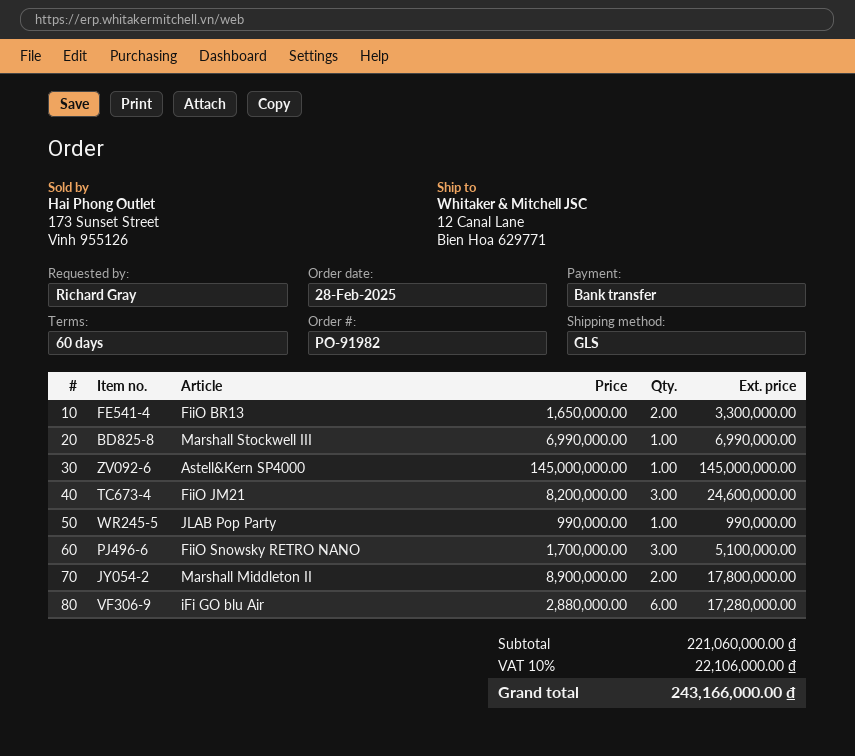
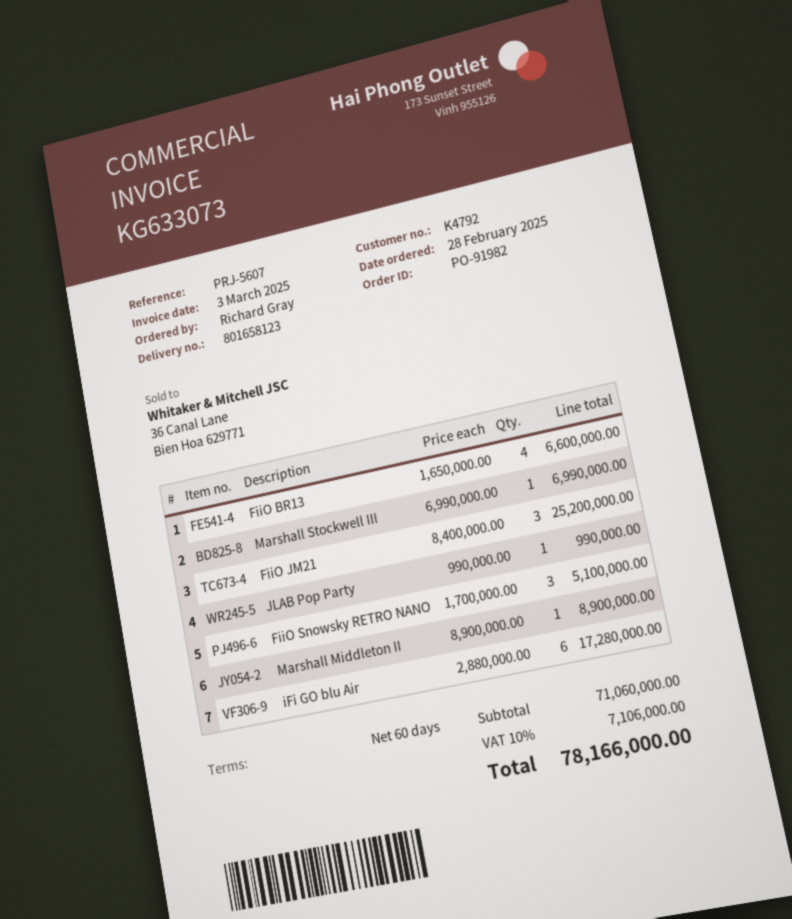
FiiO BR13: 2 x 1650000.00 = 3300000.00 -> 4 x 1650000.00 = 6600000.00
Astell&Kern SP4000: 1 x 145000000.00 = 145000000.00 -> none
FiiO JM21: 3 x 8200000.00 = 24600000.00 -> 3 x 8400000.00 = 25200000.00
Marshall Middleton II: 2 x 8900000.00 = 17800000.00 -> 1 x 8900000.00 = 8900000.00
subtotal: 221060000.00 -> 71060000.00
tax: 10% = 22106000.00 -> 10% = 7106000.00
total: 243166000.00 -> 78166000.00

